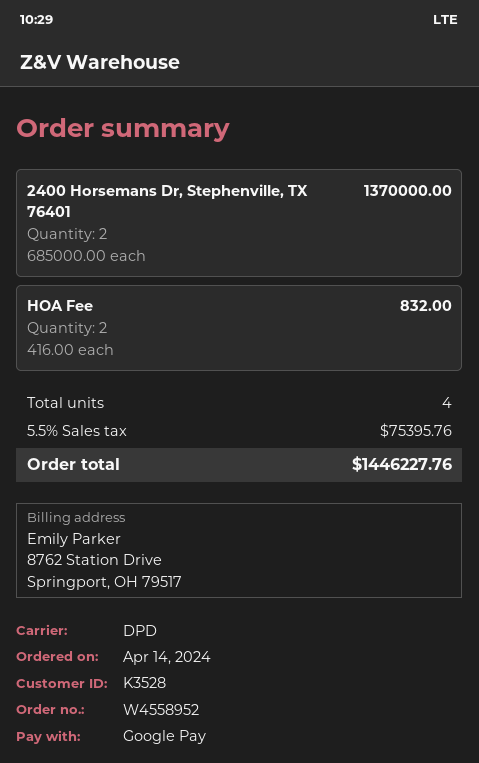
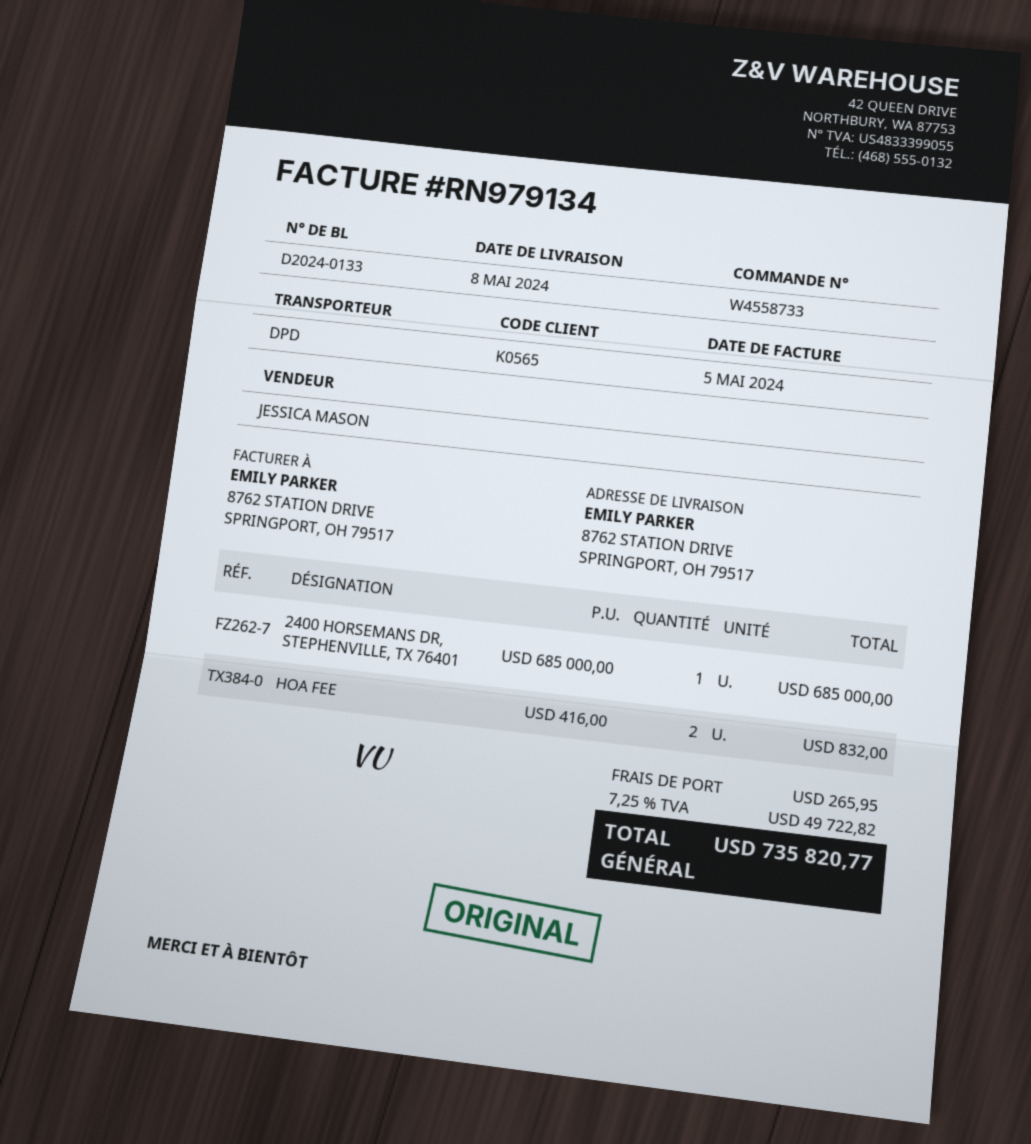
order number: W4558952 -> W4558733
customer number: K3528 -> K0565
2400 Horsemans Dr, Stephenville, TX 76401: 2 x 685000.00 = 1370000.00 -> 1 x 685000.00 = 685000.00
shipping: none -> 265.95
tax: 5.5% = 75395.76 -> 7.25% = 49722.82
total: 1446227.76 -> 735820.77

